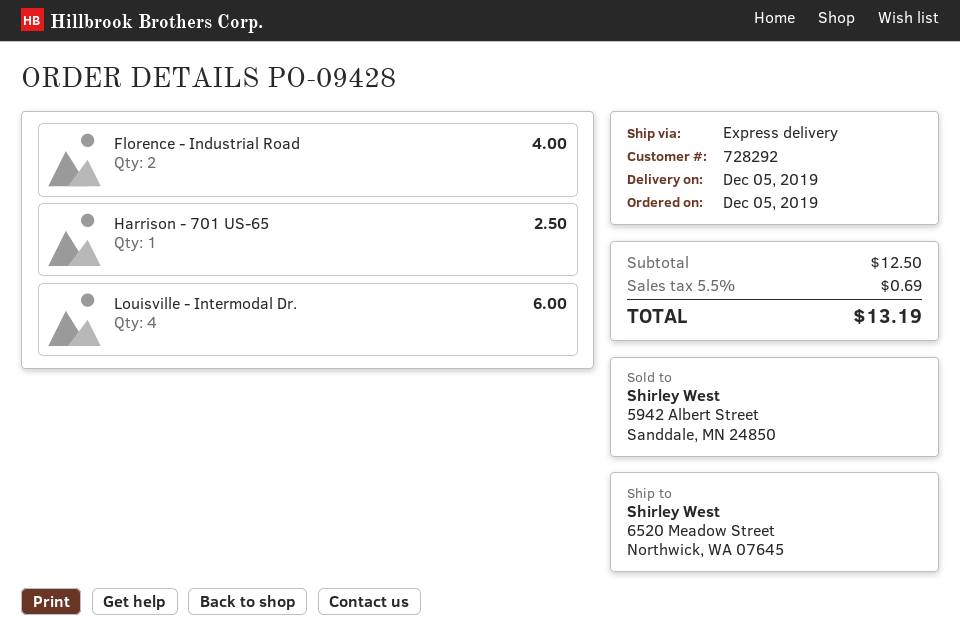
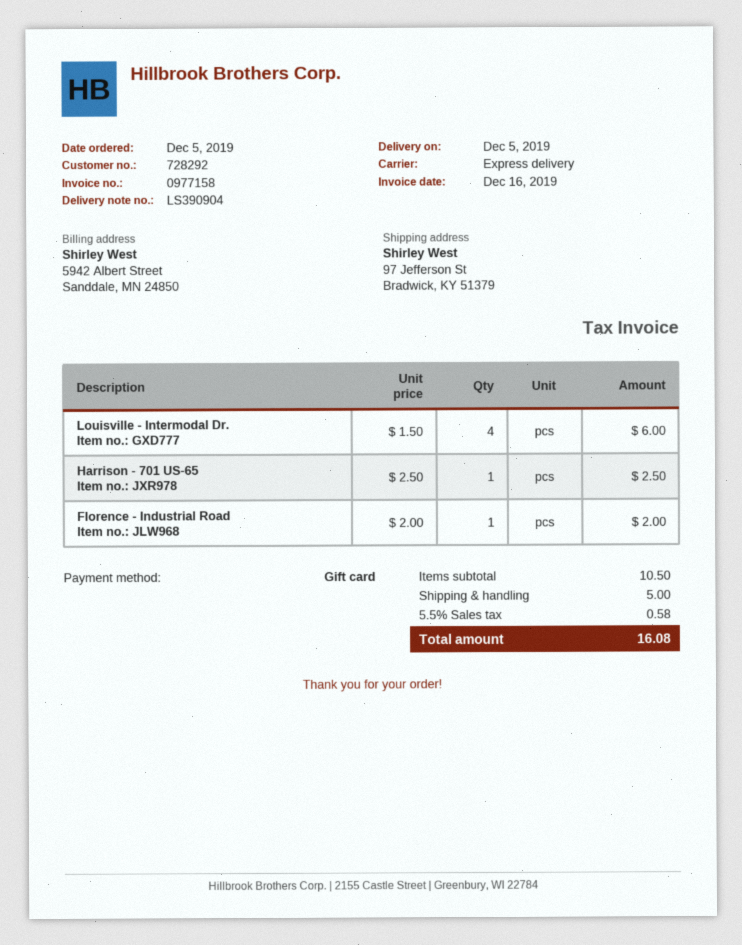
ship to: 6520 Meadow Street, Northwick, WA 07645 -> 97 Jefferson St, Bradwick, KY 51379
Florence - Industrial Road: 2 for 4.00 -> 1 for 2.00
subtotal: 12.50 -> 10.50
shipping: none -> 5.00
tax: 5.5% = 0.69 -> 5.5% = 0.58
total: 13.19 -> 16.08

